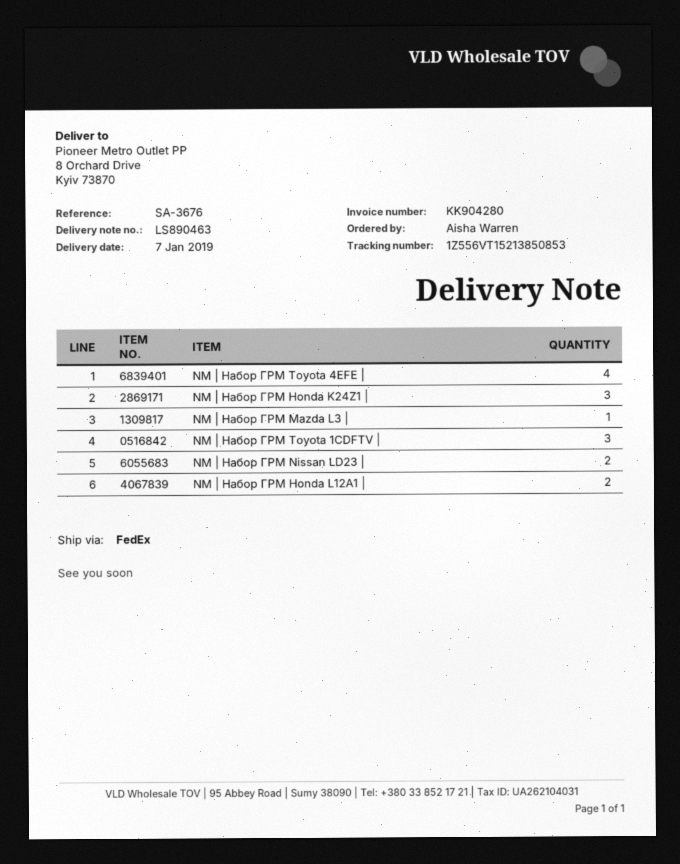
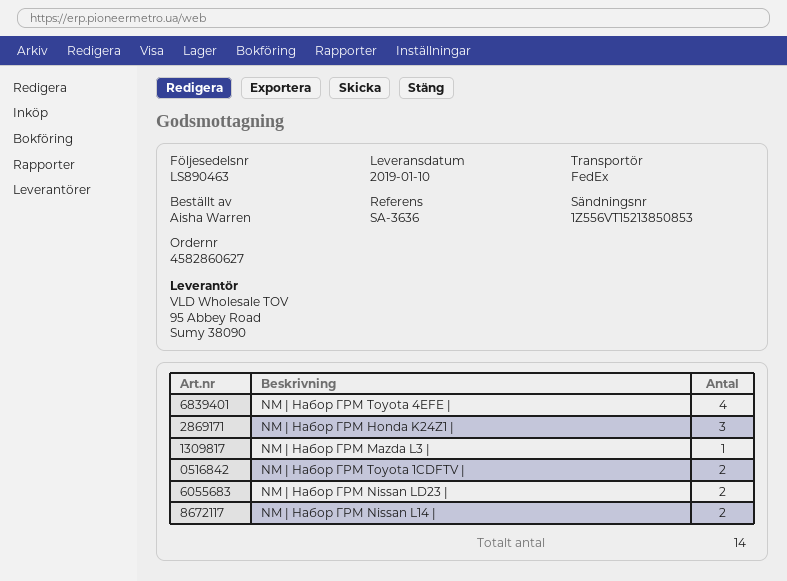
delivery date: 2019-01-07 -> 2019-01-10
reference: SA-3676 -> SA-3636
NM | Набор ГРМ Toyota 1CDFTV |: 3 -> 2
NM | Набор ГРМ Honda L12A1 |: 2 -> none
NM | Набор ГРМ Nissan L14 |: none -> 2

